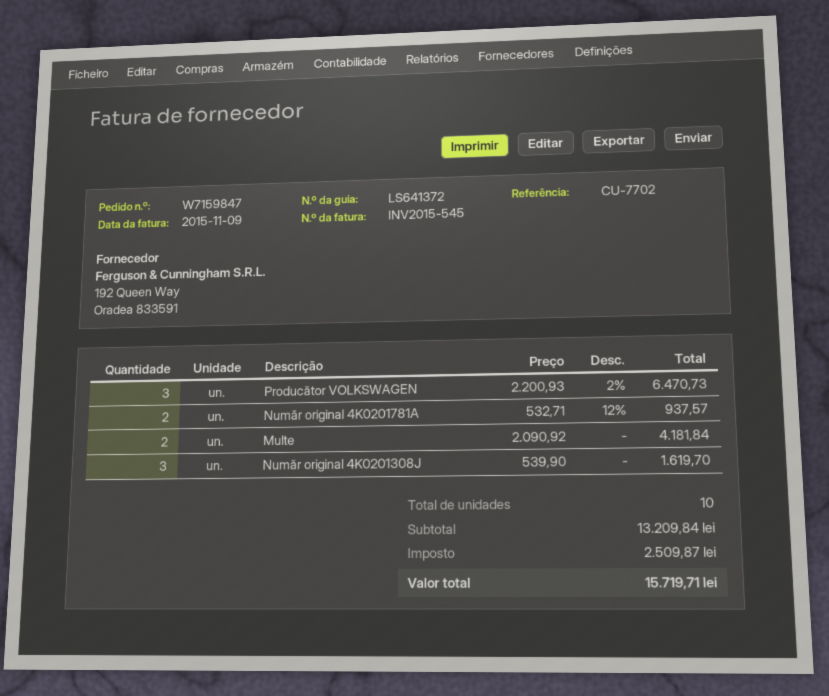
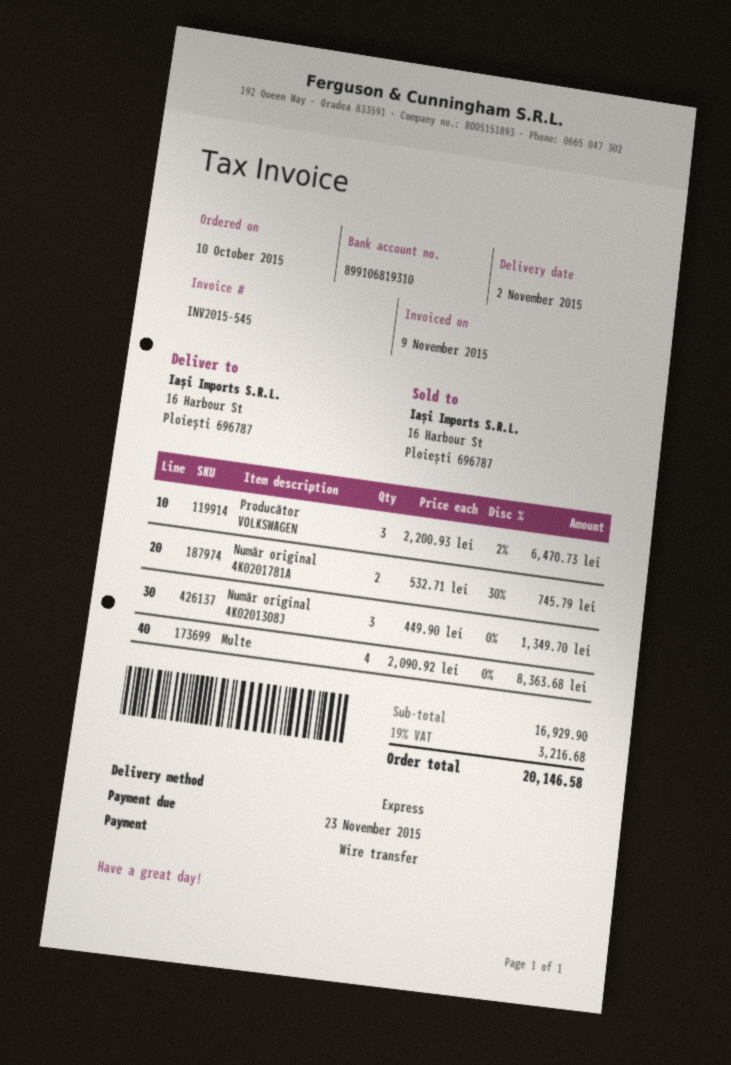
Număr original 4K0201781A: 2 x 532.71 - 12% = 937.57 -> 2 x 532.71 - 30% = 745.79
Multe: 2 x 2090.92 = 4181.84 -> 4 x 2090.92 = 8363.68
Număr original 4K0201308J: 3 x 539.90 = 1619.70 -> 3 x 449.90 = 1349.70
subtotal: 13209.84 -> 16929.90
tax: 2509.87 -> 3216.68
total: 15719.71 -> 20146.58

